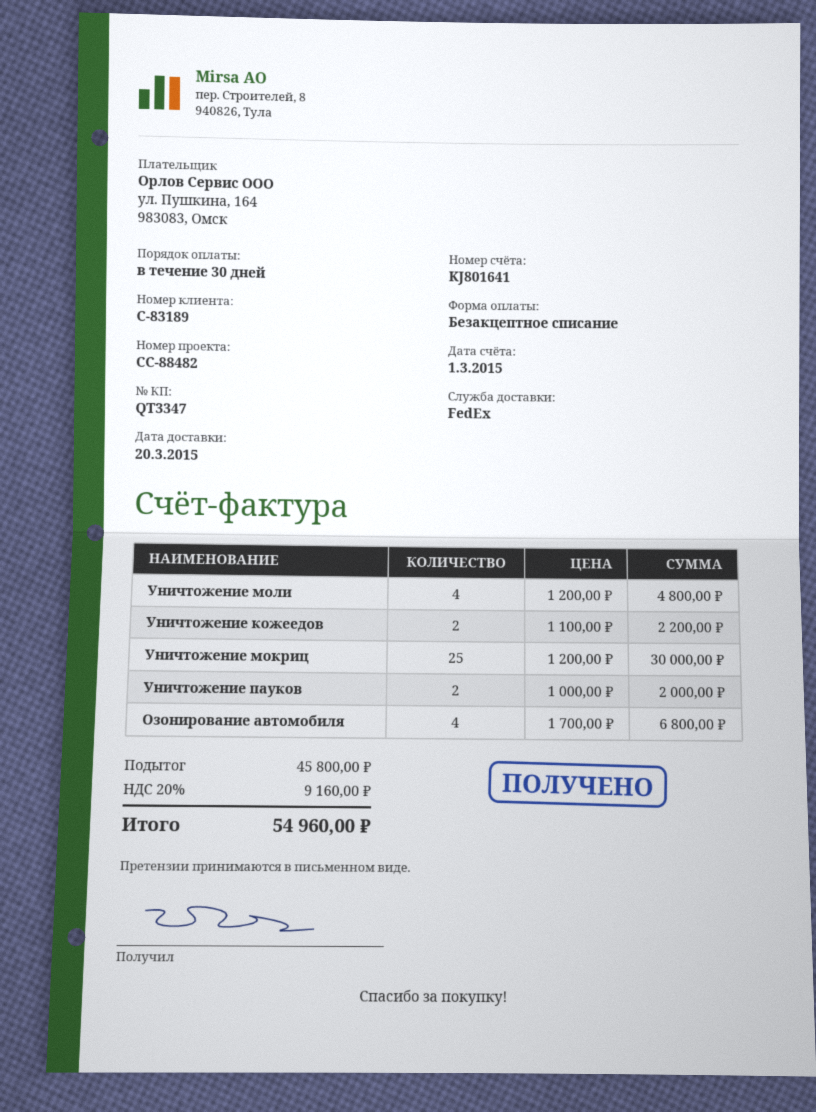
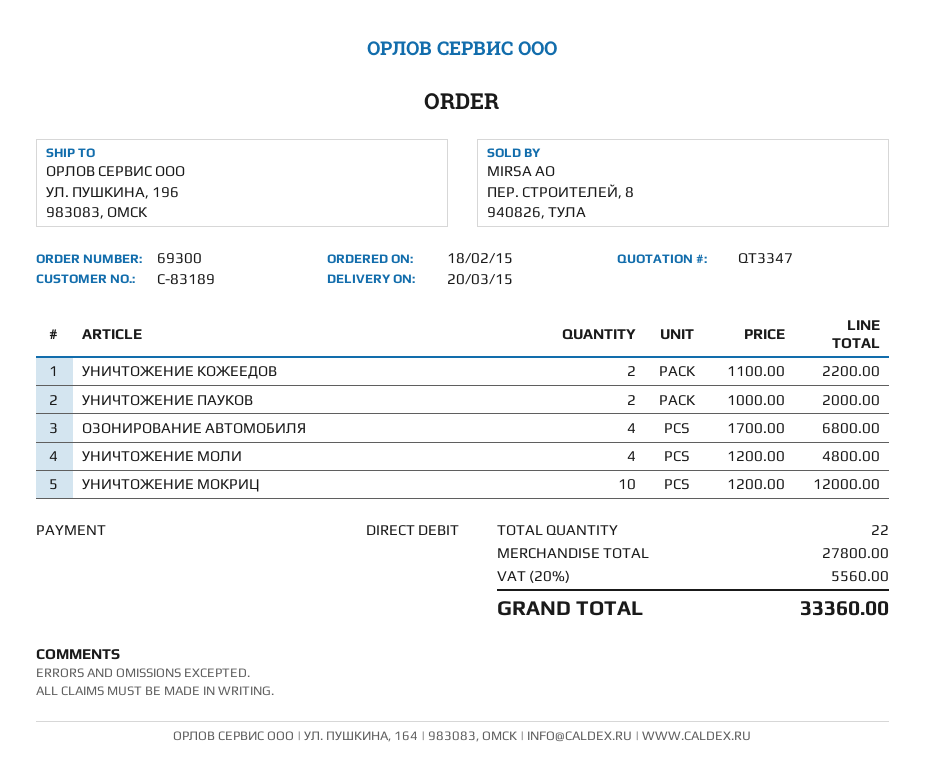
Уничтожение мокриц: 25 x 1200.00 = 30000.00 -> 10 x 1200.00 = 12000.00
subtotal: 45800.00 -> 27800.00
tax: 20% = 9160.00 -> 20% = 5560.00
total: 54960.00 -> 33360.00

